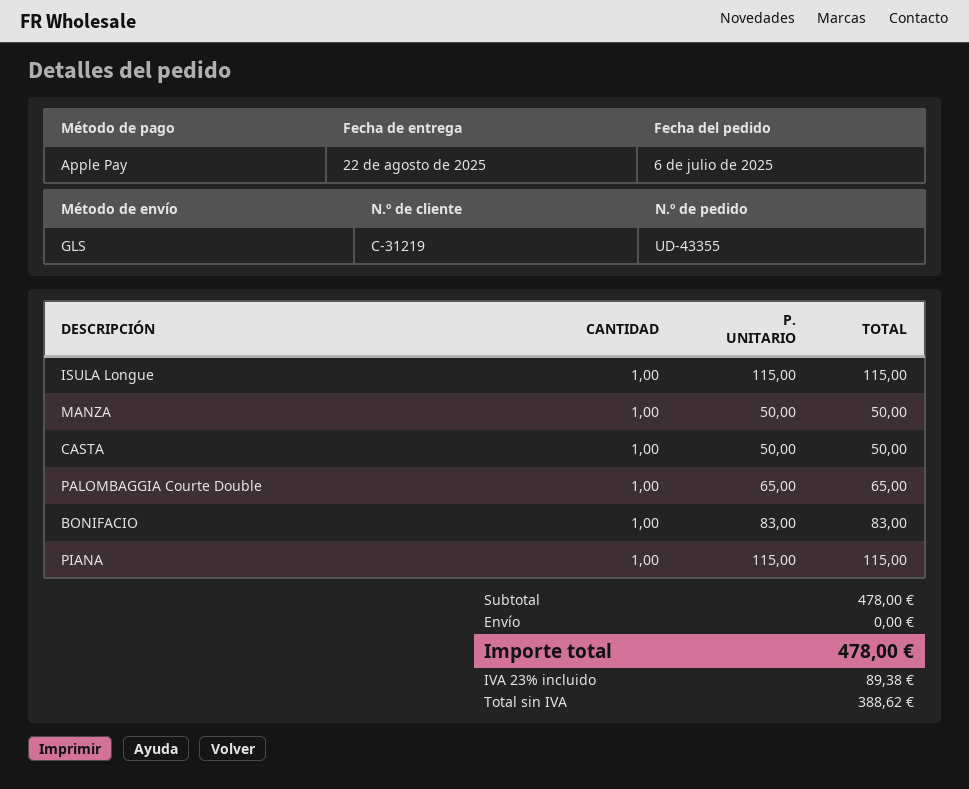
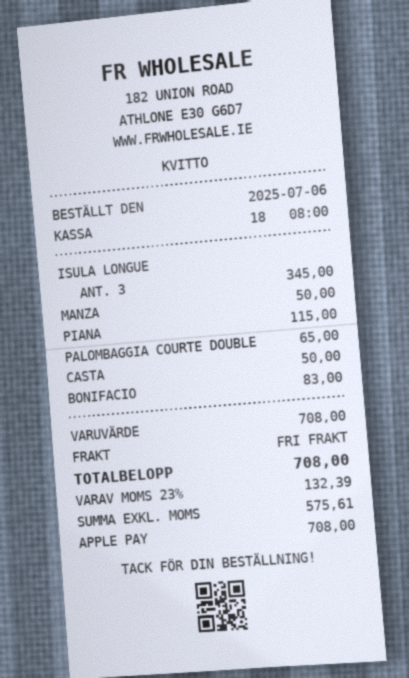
ISULA Longue: 1 for 115.00 -> 3 for 345.00
subtotal: 478.00 -> 708.00
net: 388.62 -> 575.61
tax: 23% = 89.38 -> 23% = 132.39
total: 478.00 -> 708.00

